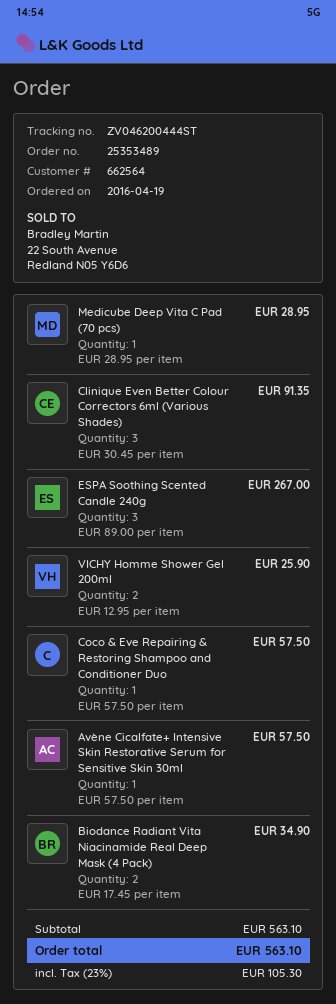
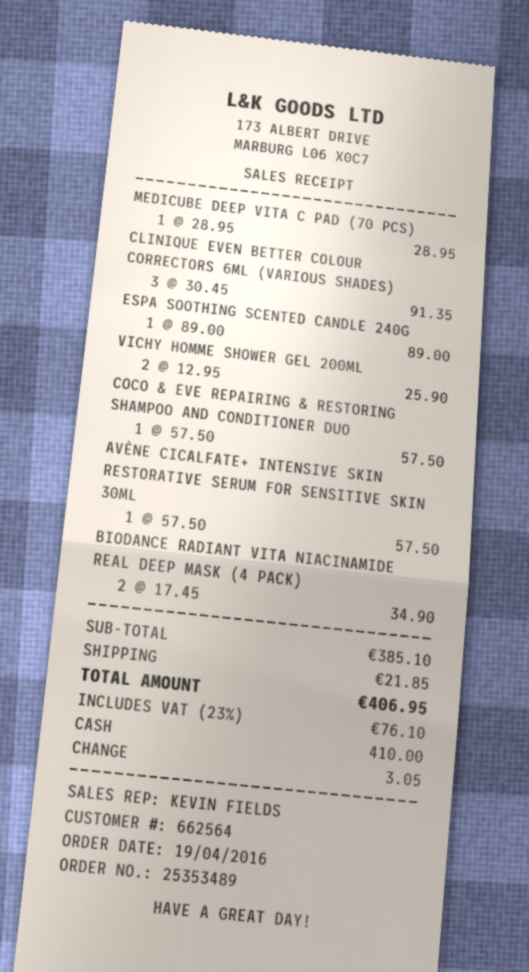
ESPA Soothing Scented Candle 240g: 3 x 89.00 = 267.00 -> 1 x 89.00 = 89.00
subtotal: 563.10 -> 385.10
shipping: none -> 21.85
tax: 23% = 105.30 -> 23% = 76.10
total: 563.10 -> 406.95

